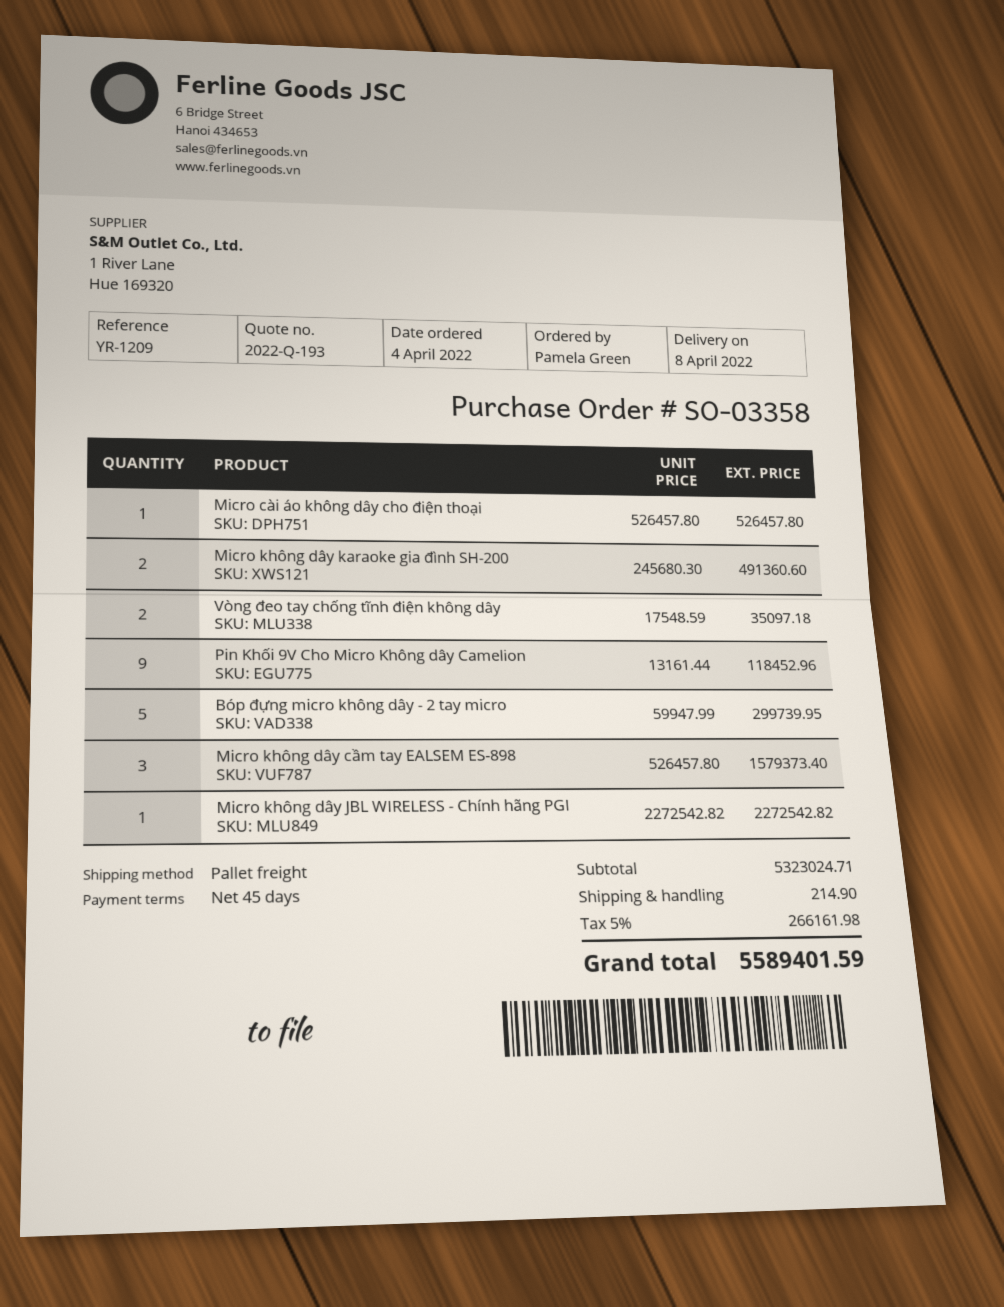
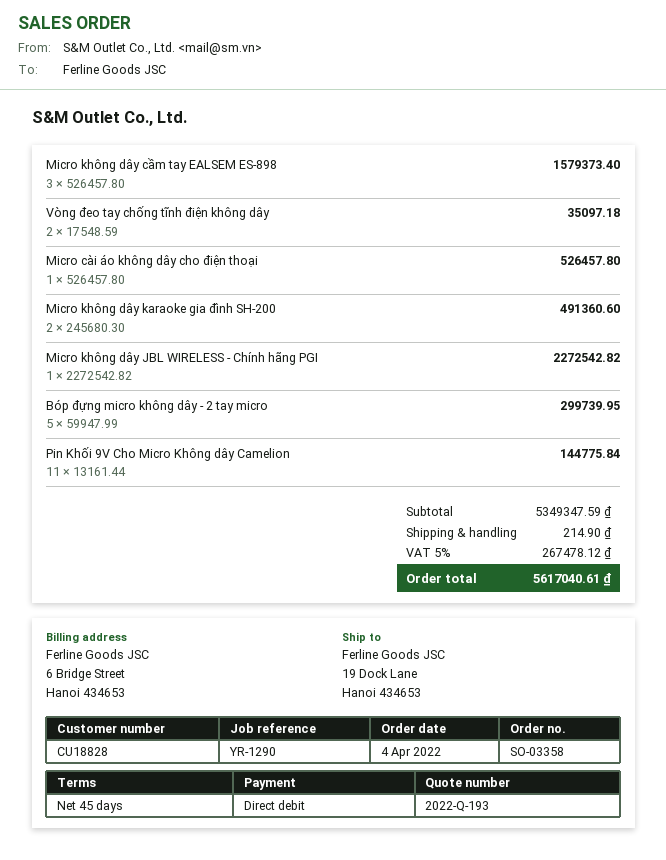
reference: YR-1209 -> YR-1290
Pin Khối 9V Cho Micro Không dây Camelion: 9 x 13161.44 = 118452.96 -> 11 x 13161.44 = 144775.84
subtotal: 5323024.71 -> 5349347.59
tax: 5% = 266161.98 -> 5% = 267478.12
total: 5589401.59 -> 5617040.61

